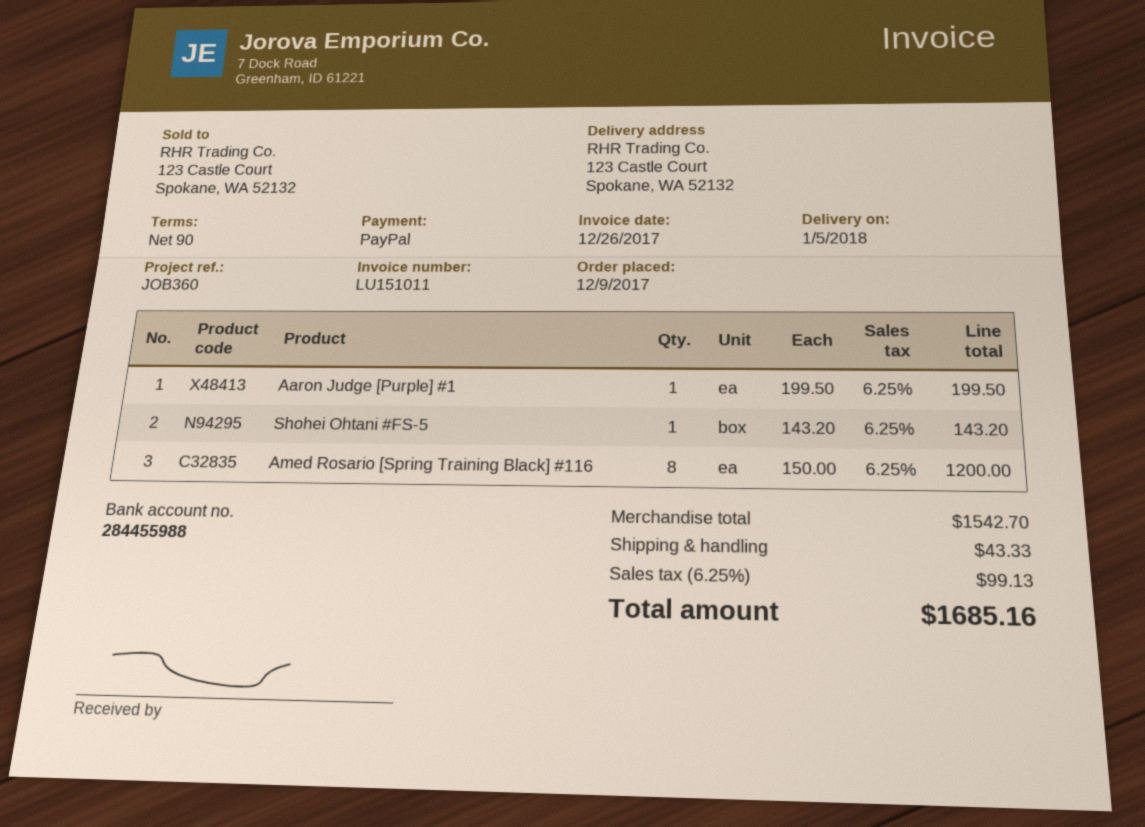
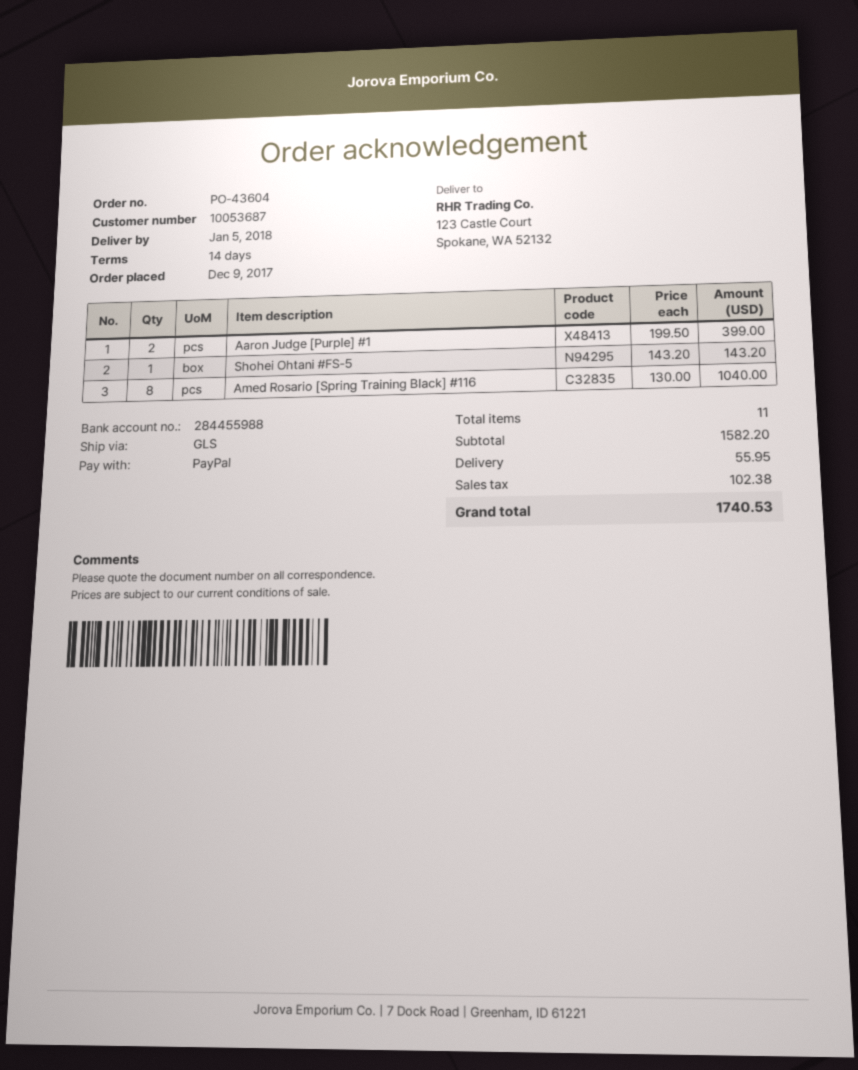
payment terms: 90 days -> 14 days
Aaron Judge [Purple] #1: 1 x 199.50 = 199.50 -> 2 x 199.50 = 399.00
Amed Rosario [Spring Training Black] #116: 8 x 150.00 = 1200.00 -> 8 x 130.00 = 1040.00
subtotal: 1542.70 -> 1582.20
shipping: 43.33 -> 55.95
tax: 99.13 -> 102.38
total: 1685.16 -> 1740.53

